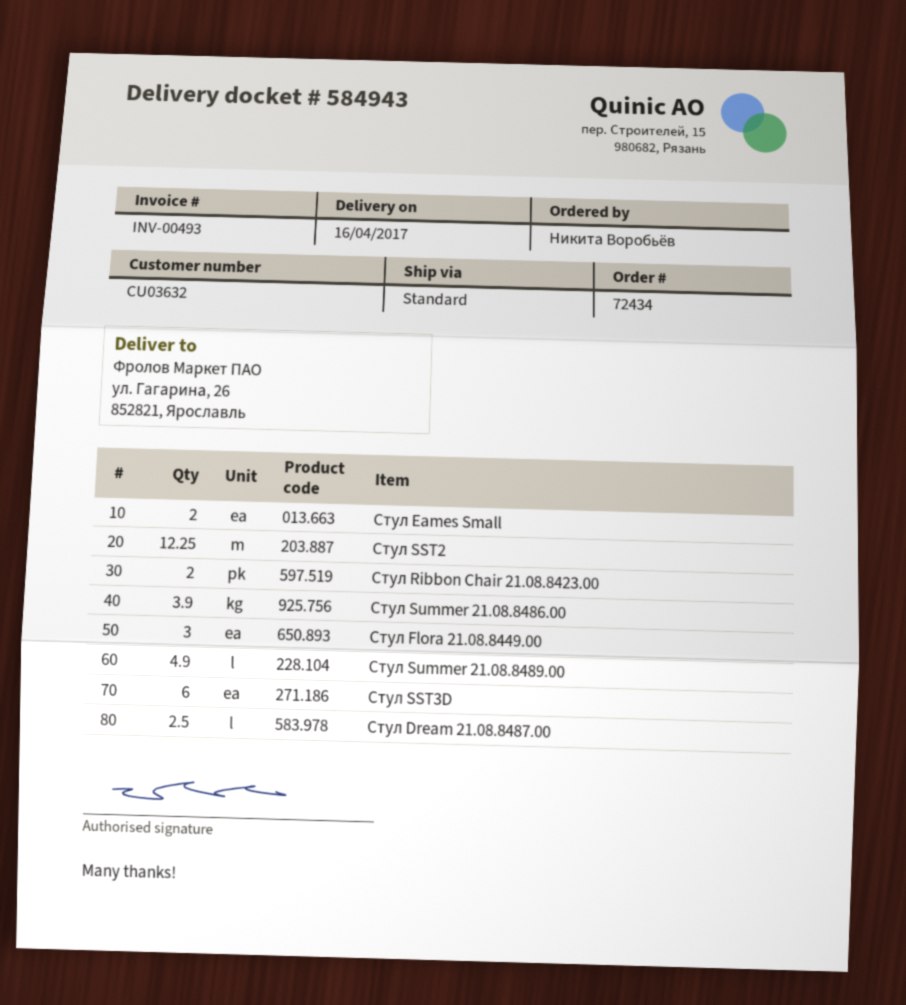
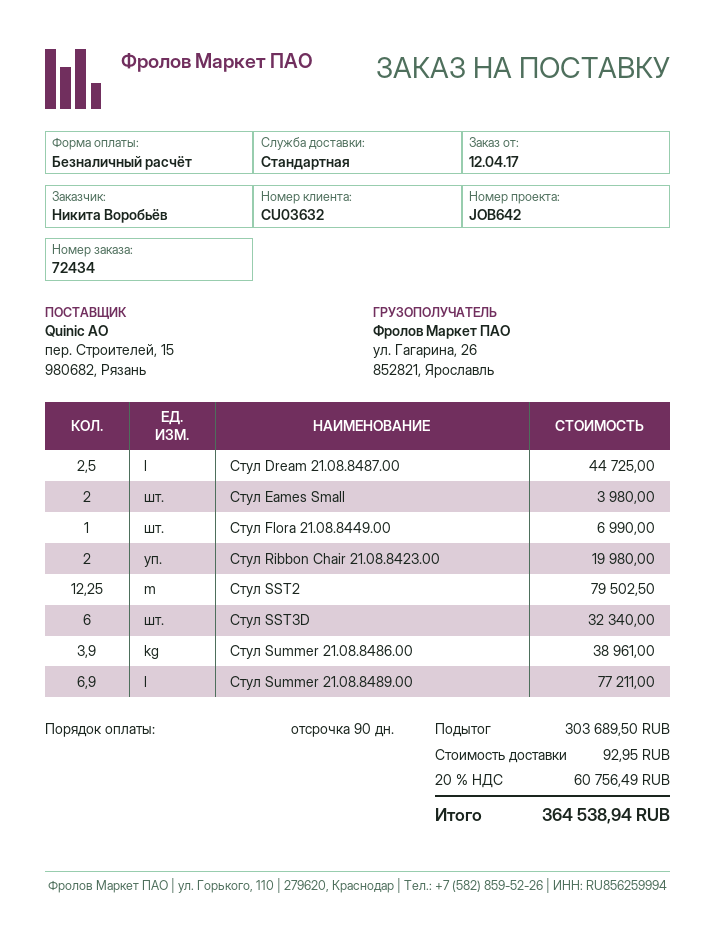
Стул Flora 21.08.8449.00: 3 -> 1
Стул Summer 21.08.8489.00: 4.9 -> 6.9

